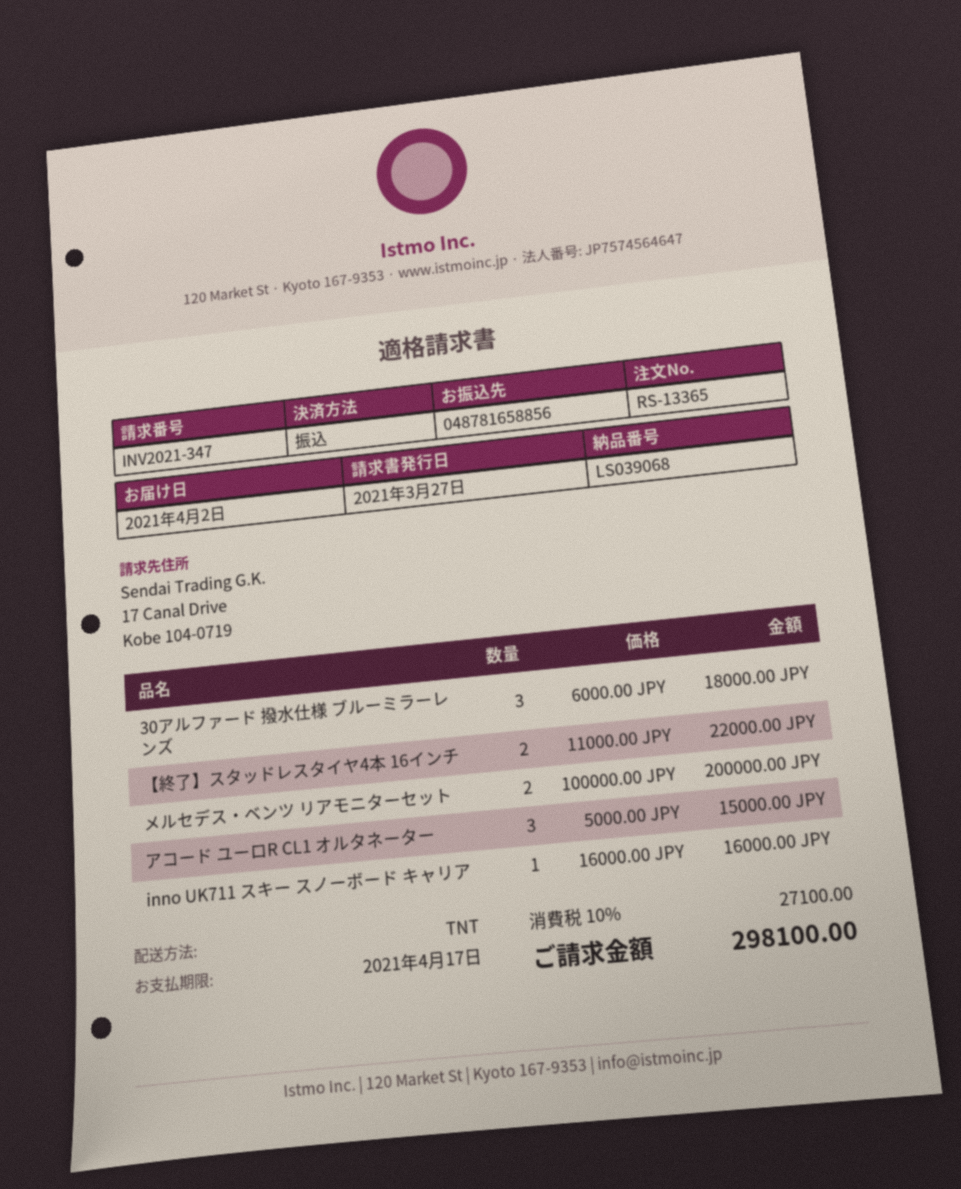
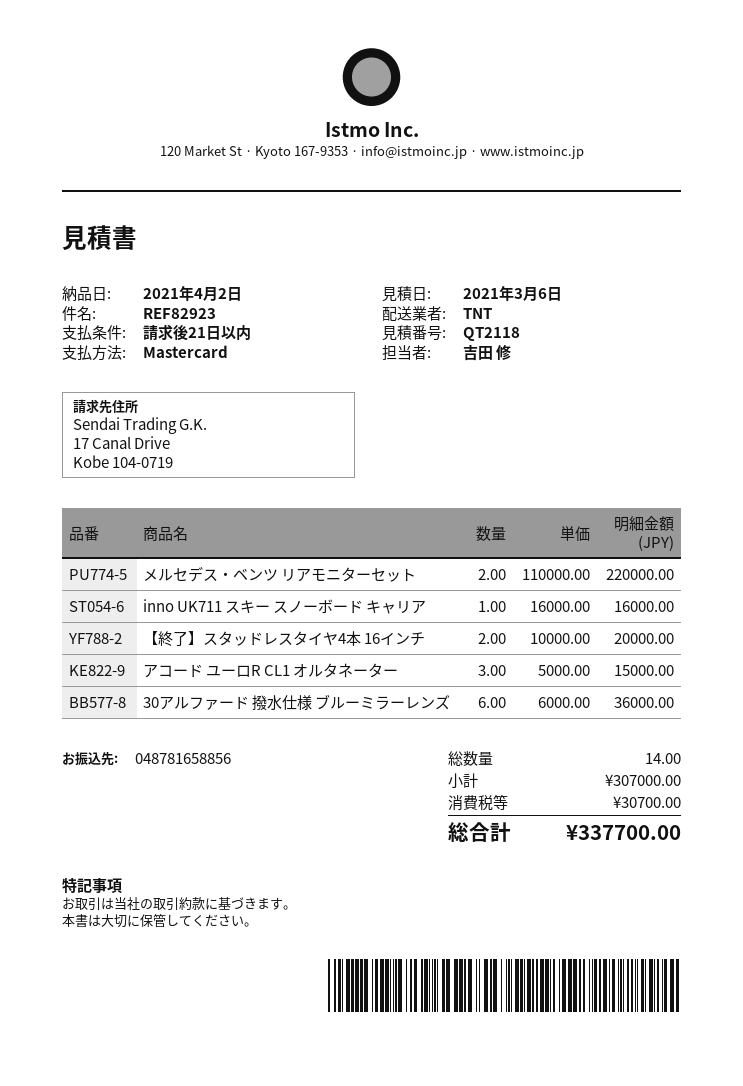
payment method: bank transfer -> Mastercard
30アルファード 撥水仕様 ブルーミラーレンズ: 3 x 6000.00 = 18000.00 -> 6 x 6000.00 = 36000.00
【終了】スタッドレスタイヤ4本 16インチ: 2 x 11000.00 = 22000.00 -> 2 x 10000.00 = 20000.00
メルセデス・ベンツ リアモニターセット: 2 x 100000.00 = 200000.00 -> 2 x 110000.00 = 220000.00
tax: 27100.00 -> 30700.00
total: 298100.00 -> 337700.00

